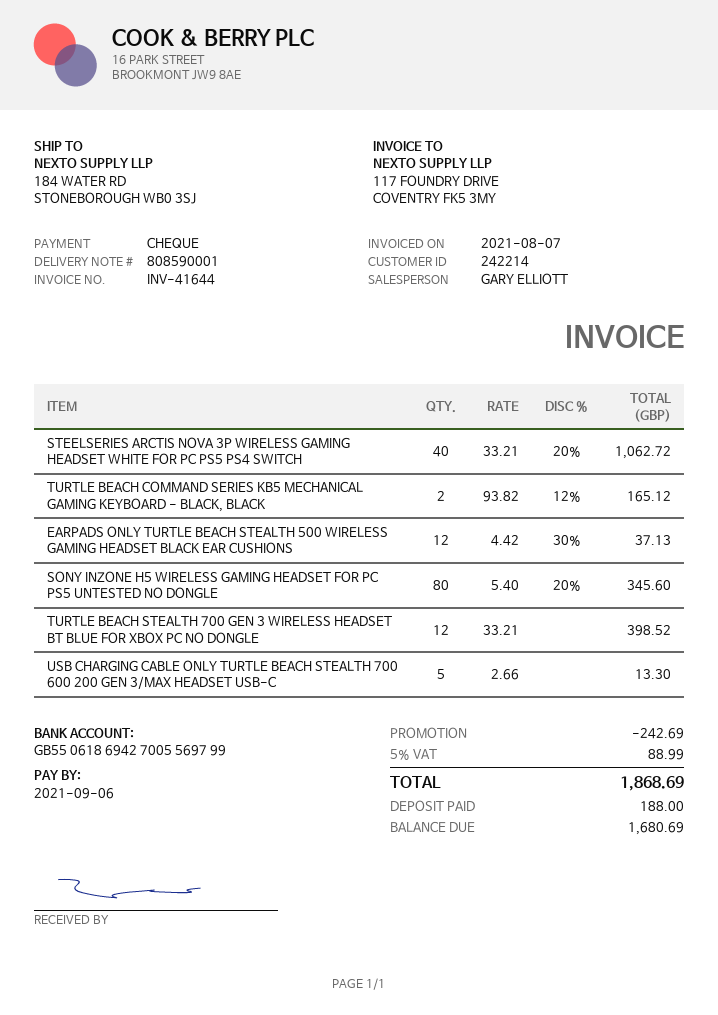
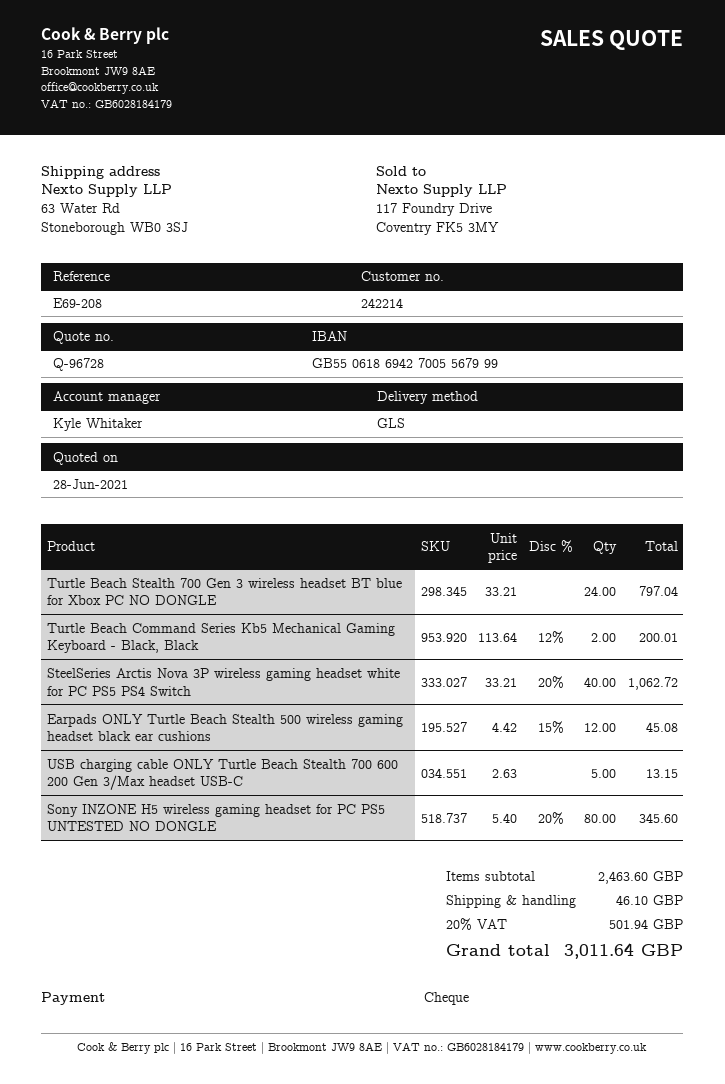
sales rep: GARY ELLIOTT -> Kyle Whitaker
bank account: GB55061869427005569799 -> GB55061869427005567999
ship to: 184 WATER RD, STONEBOROUGH WB0 3SJ -> 63 Water Rd, Stoneborough WB0 3SJ
TURTLE BEACH COMMAND SERIES KB5 MECHANICAL GAMING KEYBOARD - BLACK, BLACK: 2 x 93.82 - 12% = 165.12 -> 2 x 113.64 - 12% = 200.01
EARPADS ONLY TURTLE BEACH STEALTH 500 WIRELESS GAMING HEADSET BLACK EAR CUSHIONS: 12 x 4.42 - 30% = 37.13 -> 12 x 4.42 - 15% = 45.08
TURTLE BEACH STEALTH 700 GEN 3 WIRELESS HEADSET BT BLUE FOR XBOX PC NO DONGLE: 12 x 33.21 = 398.52 -> 24 x 33.21 = 797.04
USB CHARGING CABLE ONLY TURTLE BEACH STEALTH 700 600 200 GEN 3/MAX HEADSET USB-C: 5 x 2.66 = 13.30 -> 5 x 2.63 = 13.15
discount: 242.69 -> none
shipping: none -> 46.10
tax: 5% = 88.99 -> 20% = 501.94
total: 1868.69 -> 3011.64

